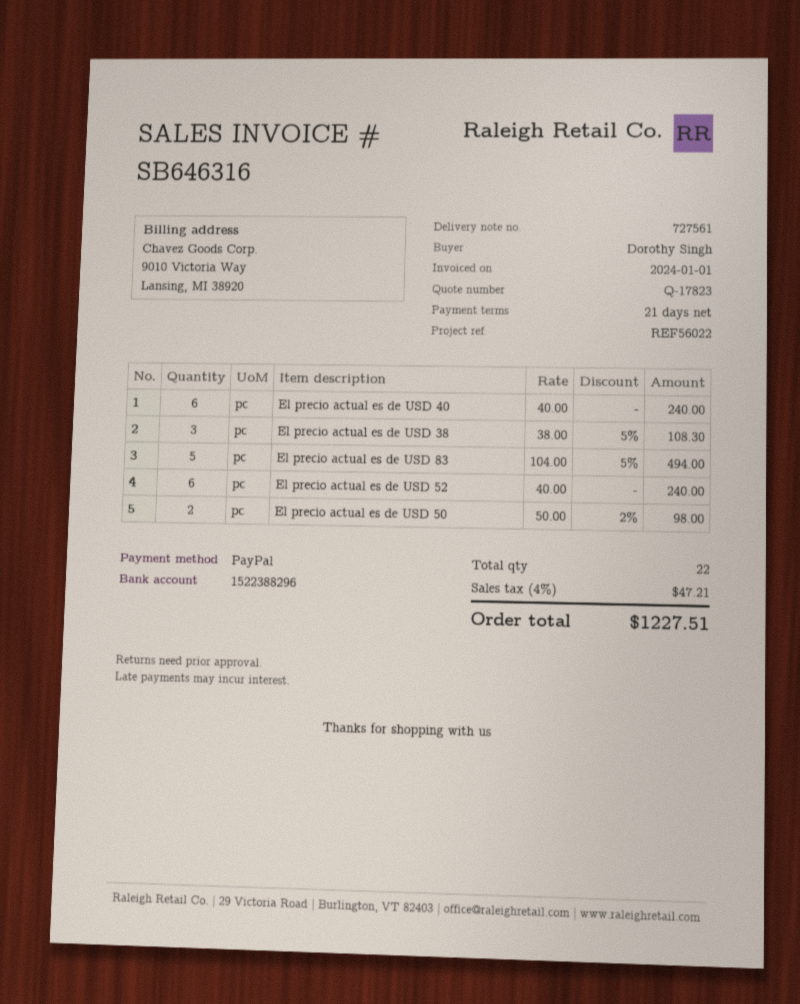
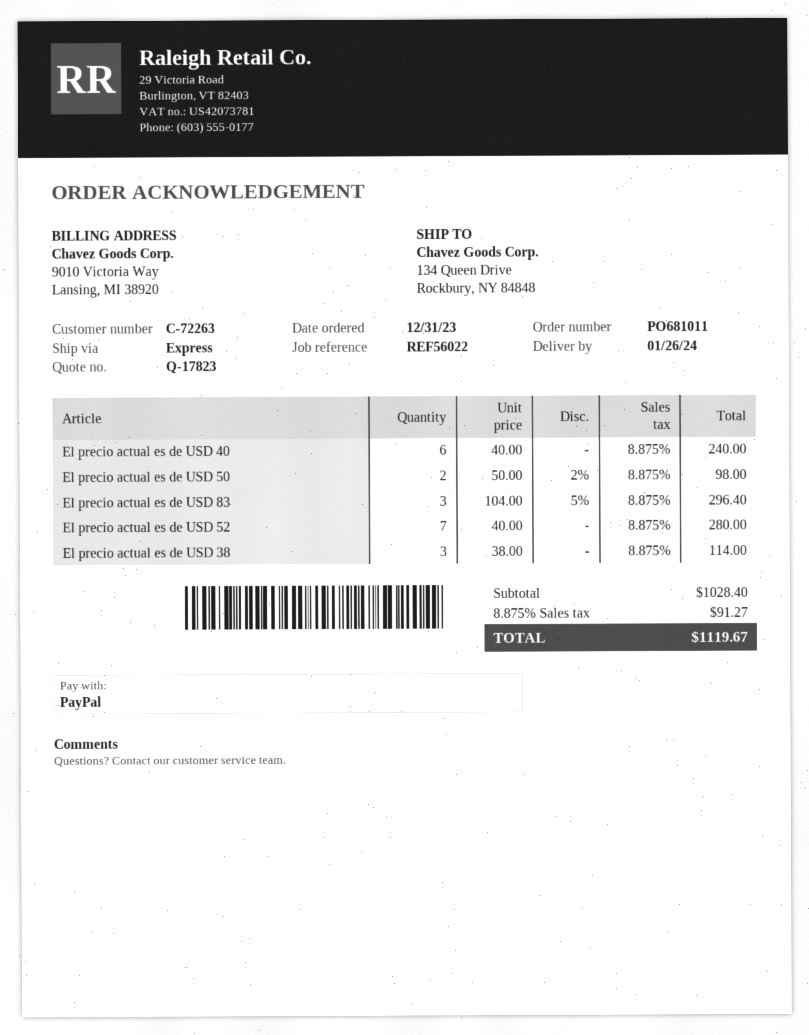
El precio actual es de USD 38: 3 x 38.00 - 5% = 108.30 -> 3 x 38.00 = 114.00
El precio actual es de USD 83: 5 x 104.00 - 5% = 494.00 -> 3 x 104.00 - 5% = 296.40
El precio actual es de USD 52: 6 x 40.00 = 240.00 -> 7 x 40.00 = 280.00
tax: 4% = 47.21 -> 8.875% = 91.27
total: 1227.51 -> 1119.67

